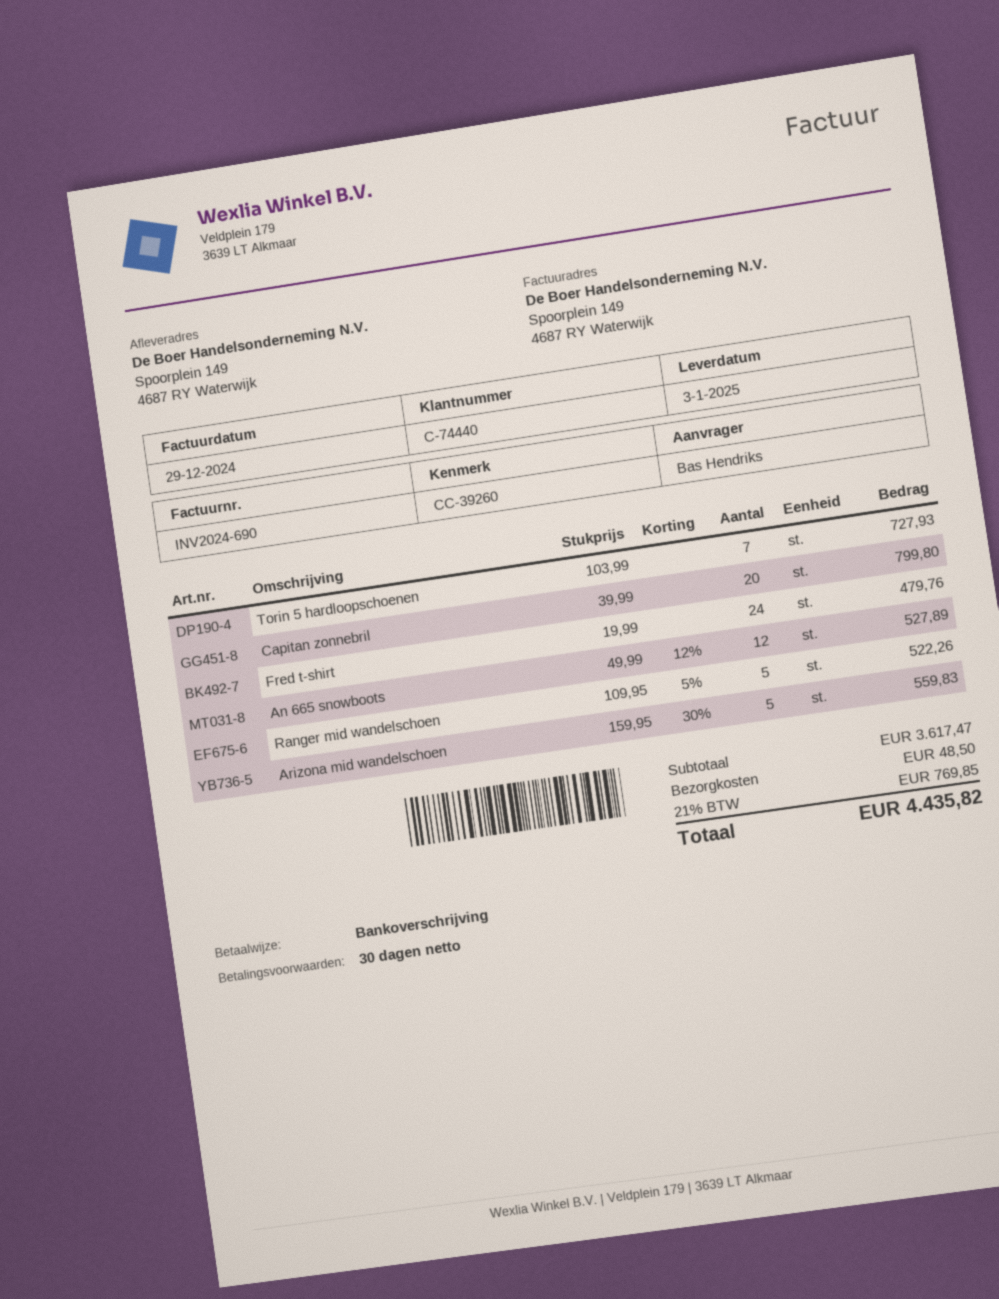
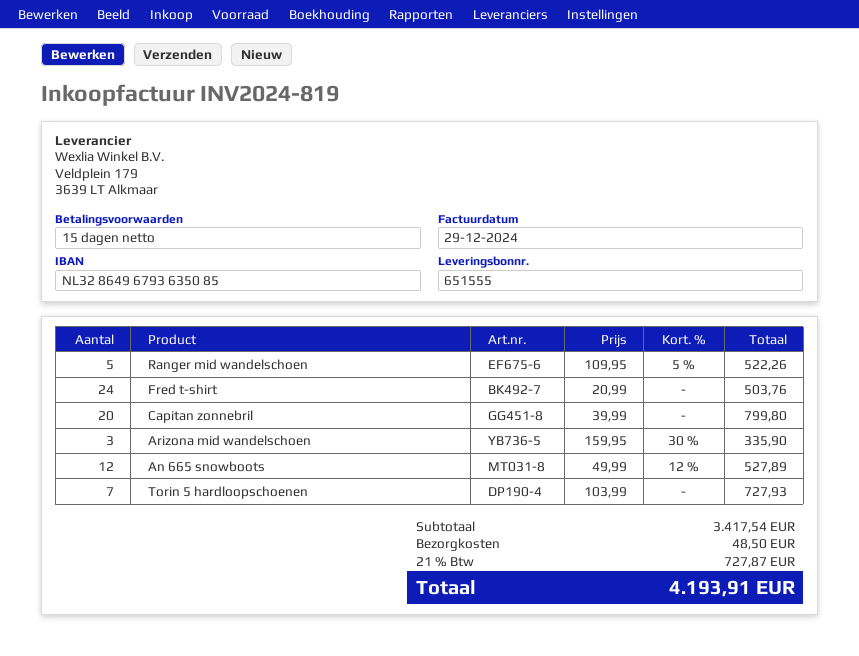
invoice number: INV2024-690 -> INV2024-819
payment terms: 30 days -> 15 days
Fred t-shirt: 24 x 19.99 = 479.76 -> 24 x 20.99 = 503.76
Arizona mid wandelschoen: 5 x 159.95 - 30% = 559.83 -> 3 x 159.95 - 30% = 335.90
subtotal: 3617.47 -> 3417.54
tax: 21% = 769.85 -> 21% = 727.87
total: 4435.82 -> 4193.91

